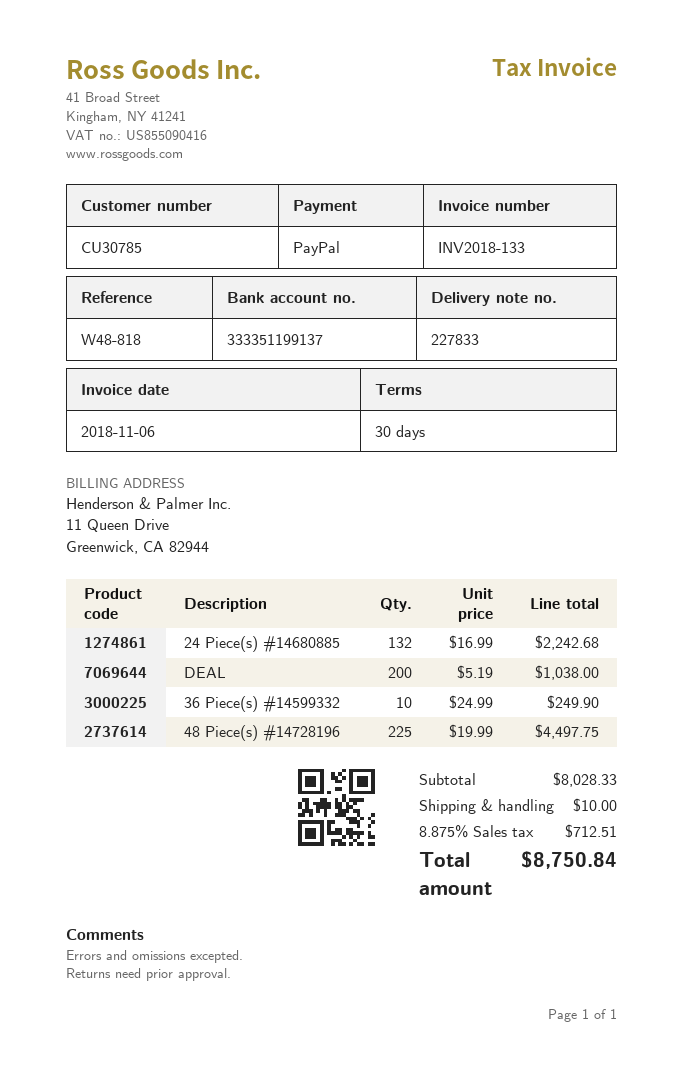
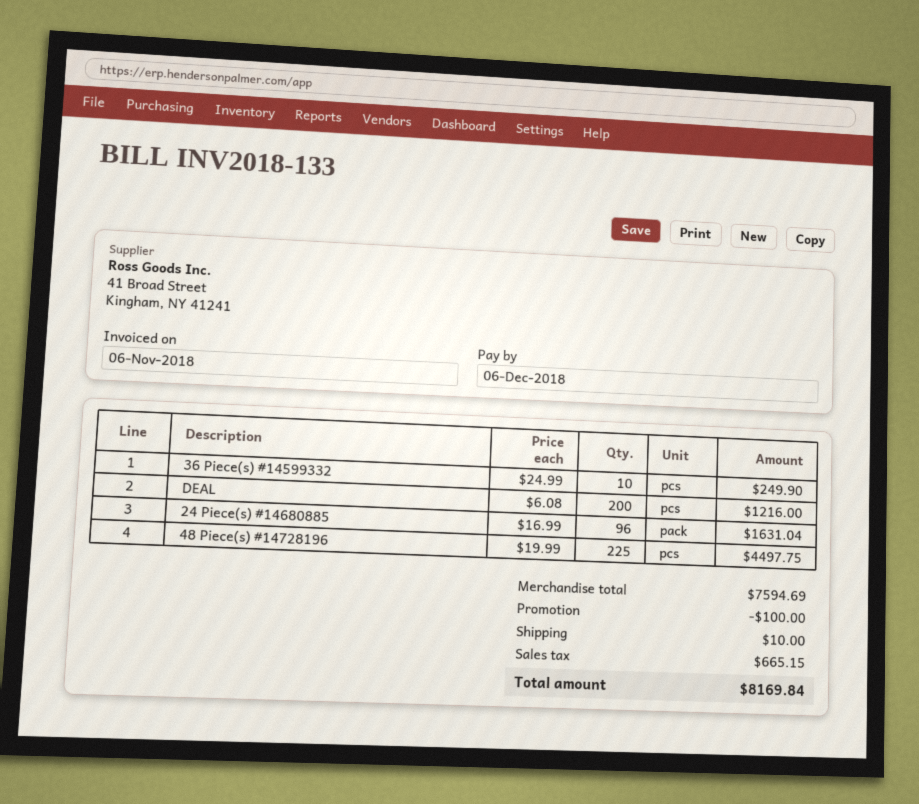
24 Piece(s) #14680885: 132 x 16.99 = 2242.68 -> 96 x 16.99 = 1631.04
DEAL: 200 x 5.19 = 1038.00 -> 200 x 6.08 = 1216.00
subtotal: 8028.33 -> 7594.69
discount: none -> 100.00
tax: 712.51 -> 665.15
total: 8750.84 -> 8169.84

